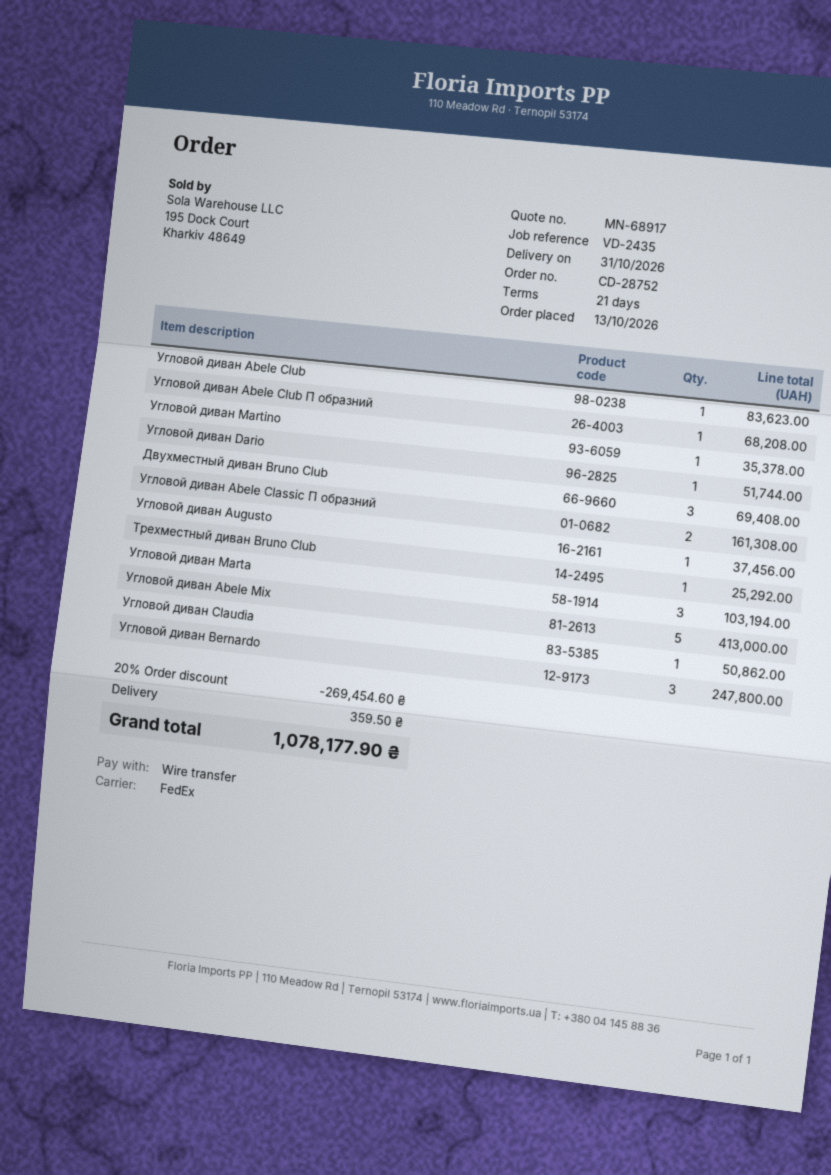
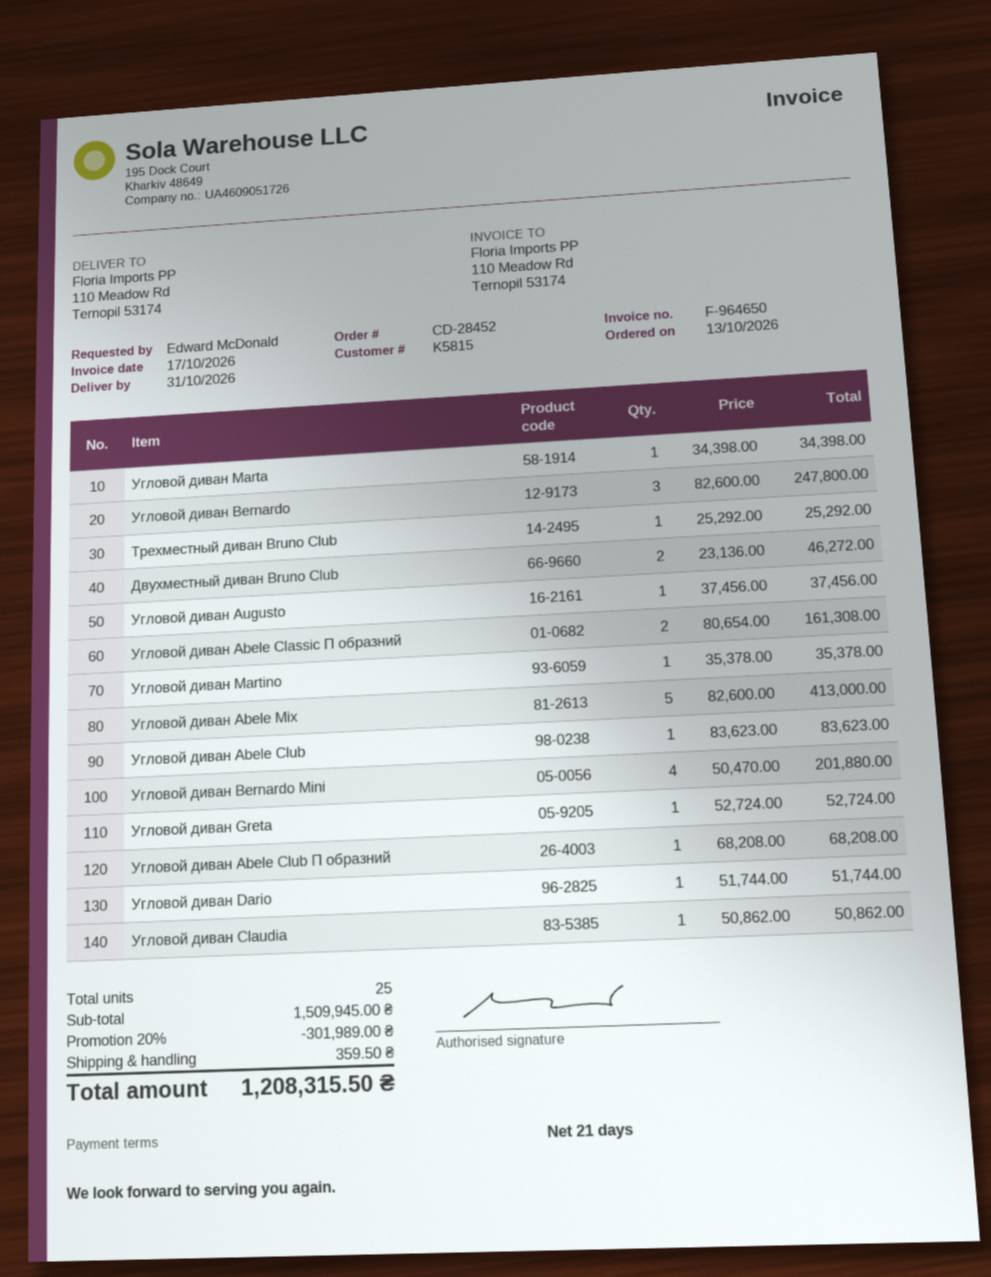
order number: CD-28752 -> CD-28452
Двухместный диван Bruno Club: 3 for 69408.00 -> 2 for 46272.00
Угловой диван Marta: 3 for 103194.00 -> 1 for 34398.00
Угловой диван Bernardo Mini: none -> 4 for 201880.00
Угловой диван Greta: none -> 1 for 52724.00
discount: 20% = 269454.60 -> 20% = 301989.00
total: 1078177.90 -> 1208315.50

